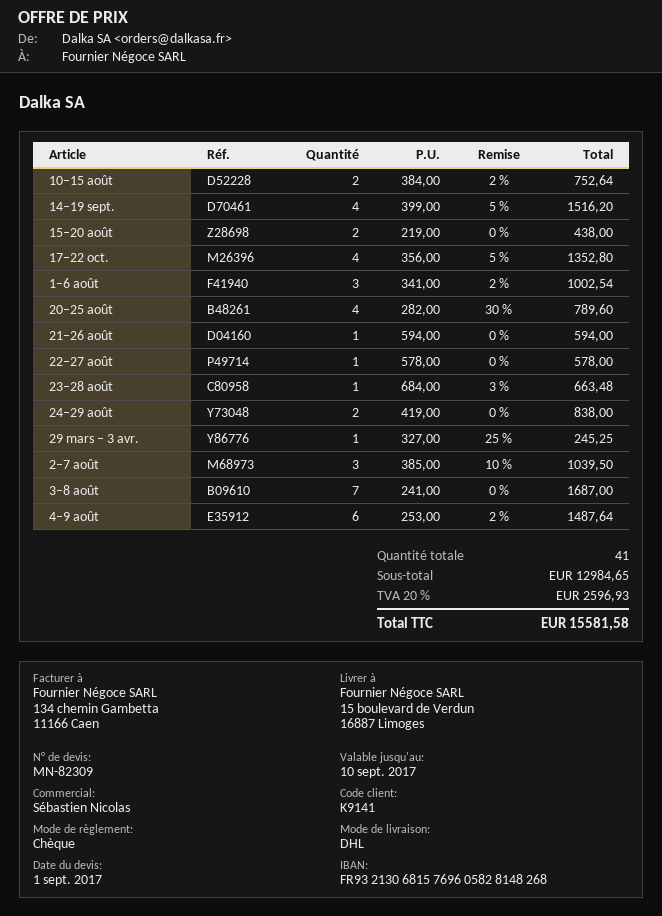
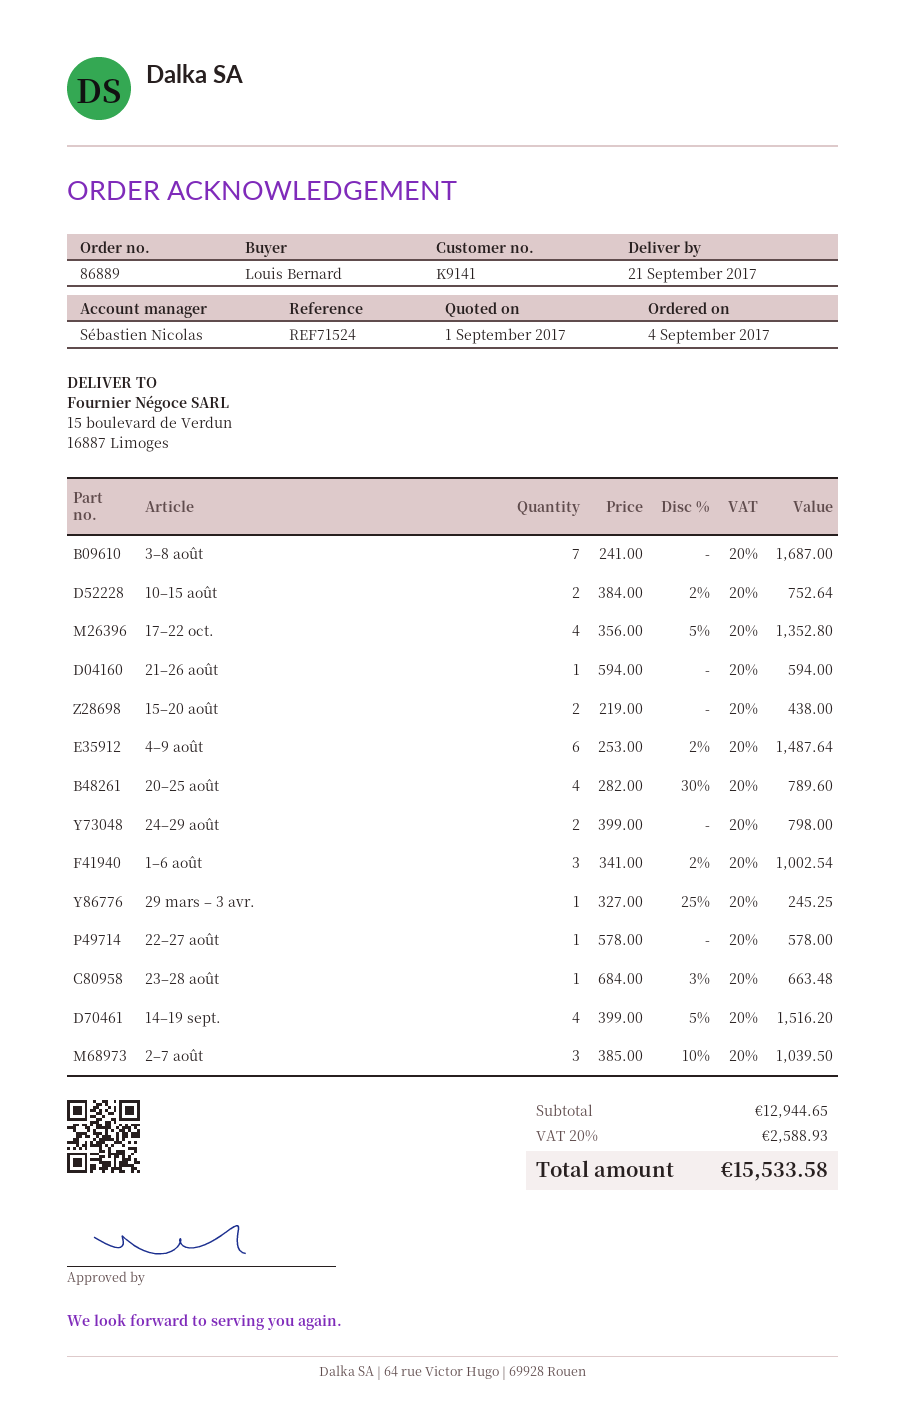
24–29 août: 2 x 419.00 = 838.00 -> 2 x 399.00 = 798.00
subtotal: 12984.65 -> 12944.65
tax: 20% = 2596.93 -> 20% = 2588.93
total: 15581.58 -> 15533.58

